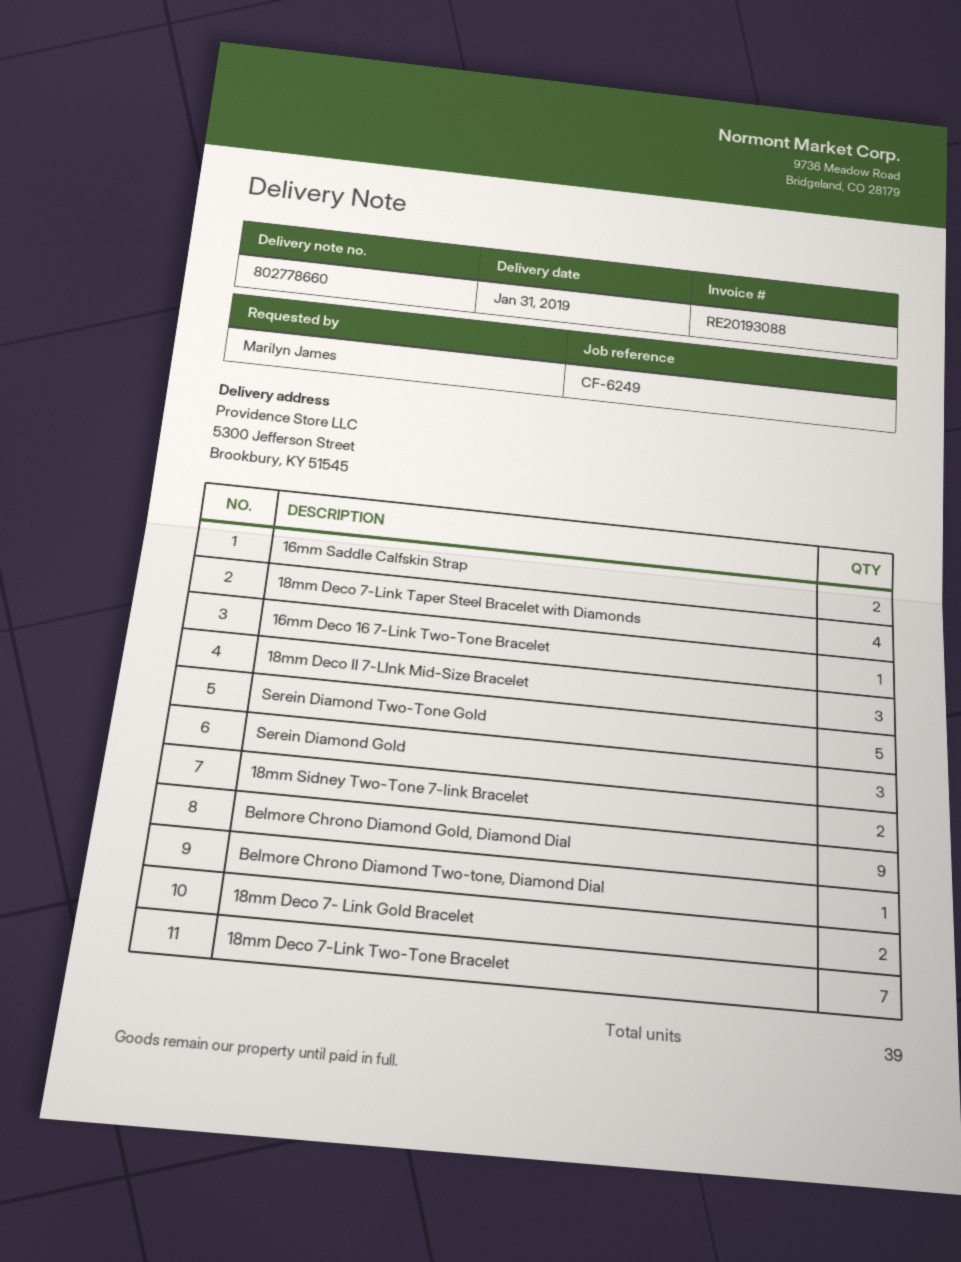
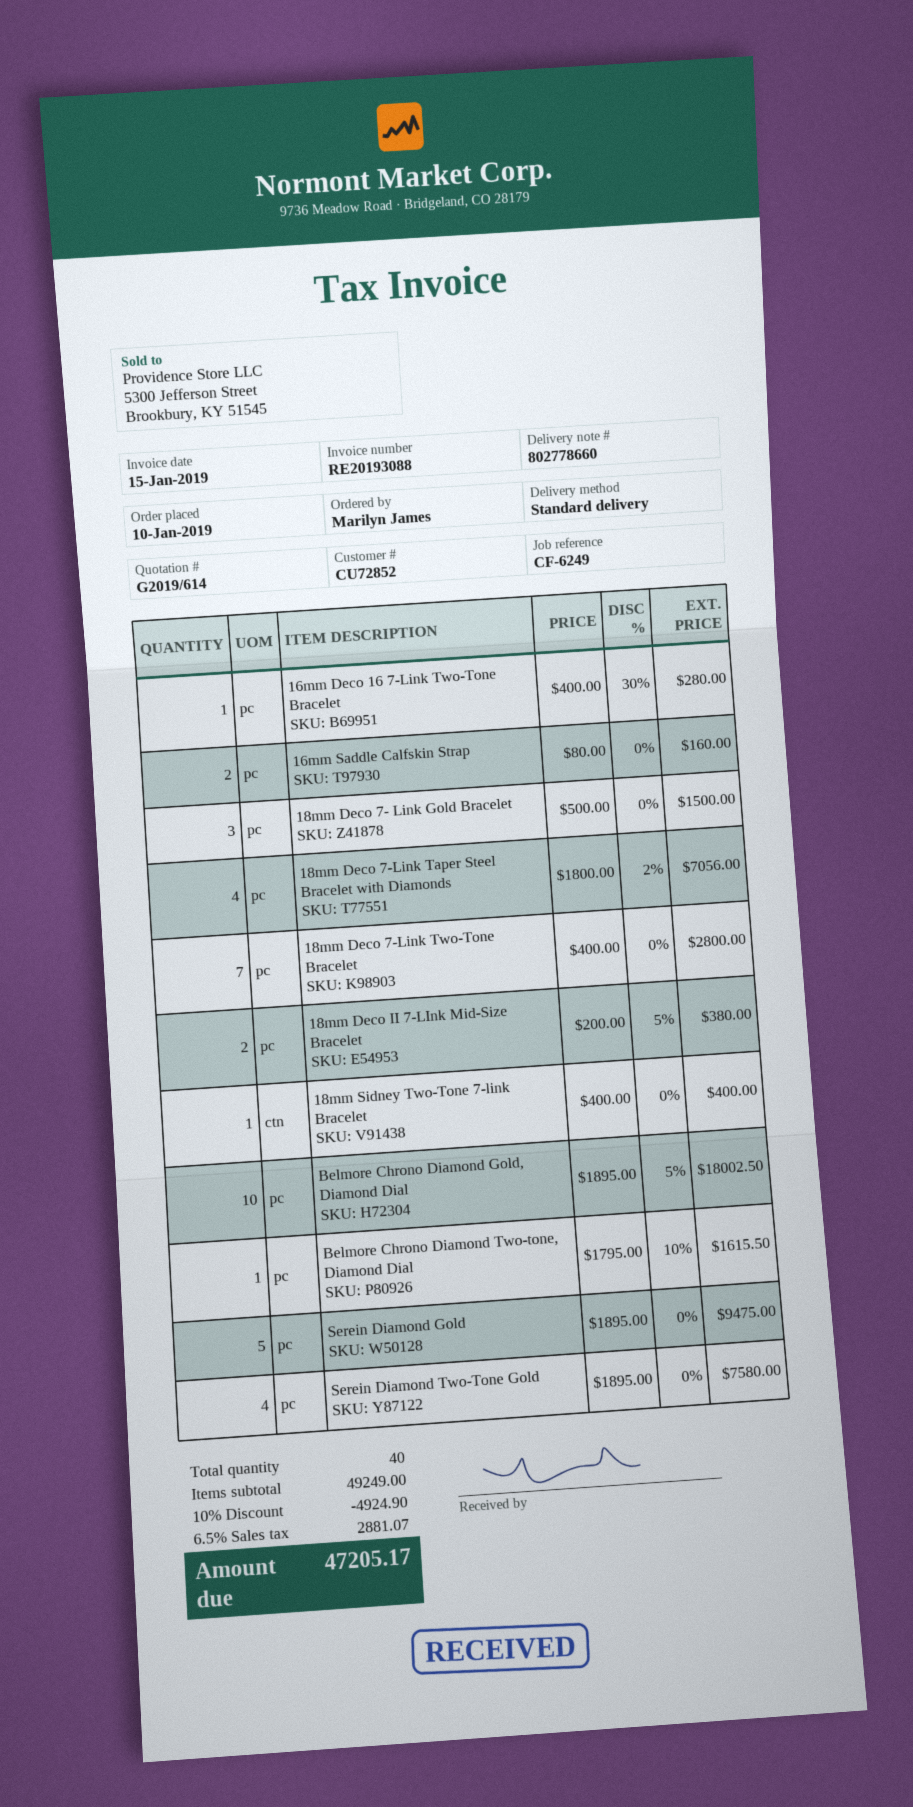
18mm Deco II 7-LInk Mid-Size Bracelet: 3 -> 2
Serein Diamond Two-Tone Gold: 5 -> 4
Serein Diamond Gold: 3 -> 5
18mm Sidney Two-Tone 7-link Bracelet: 2 -> 1
Belmore Chrono Diamond Gold, Diamond Dial: 9 -> 10
18mm Deco 7- Link Gold Bracelet: 2 -> 3
total quantity: 39 -> 40

